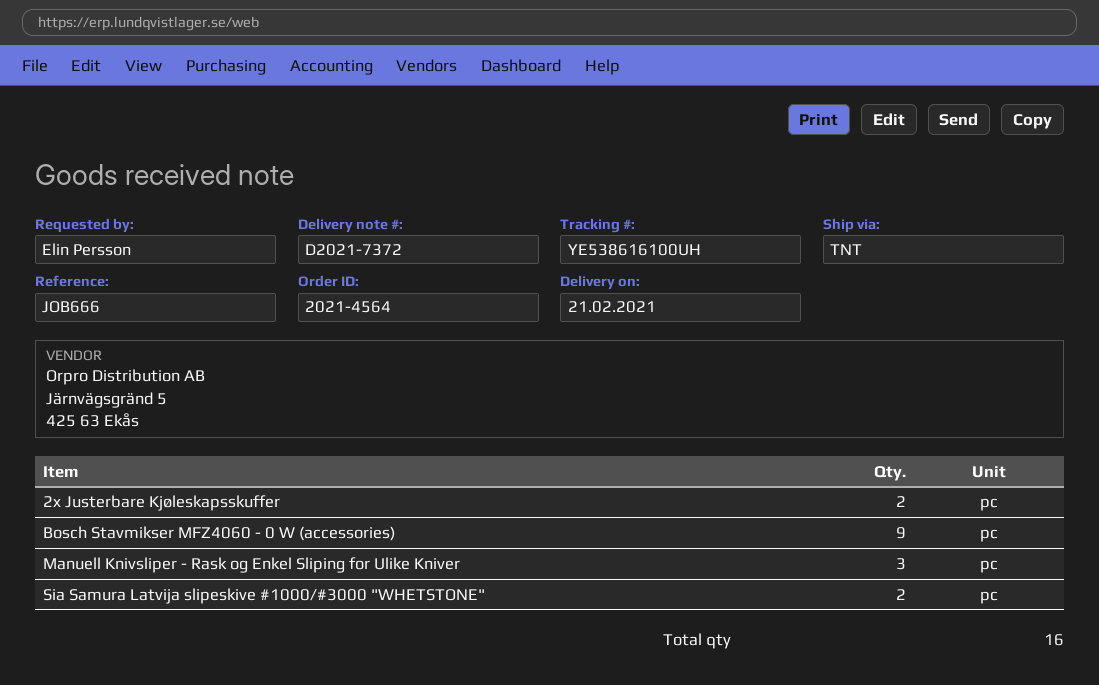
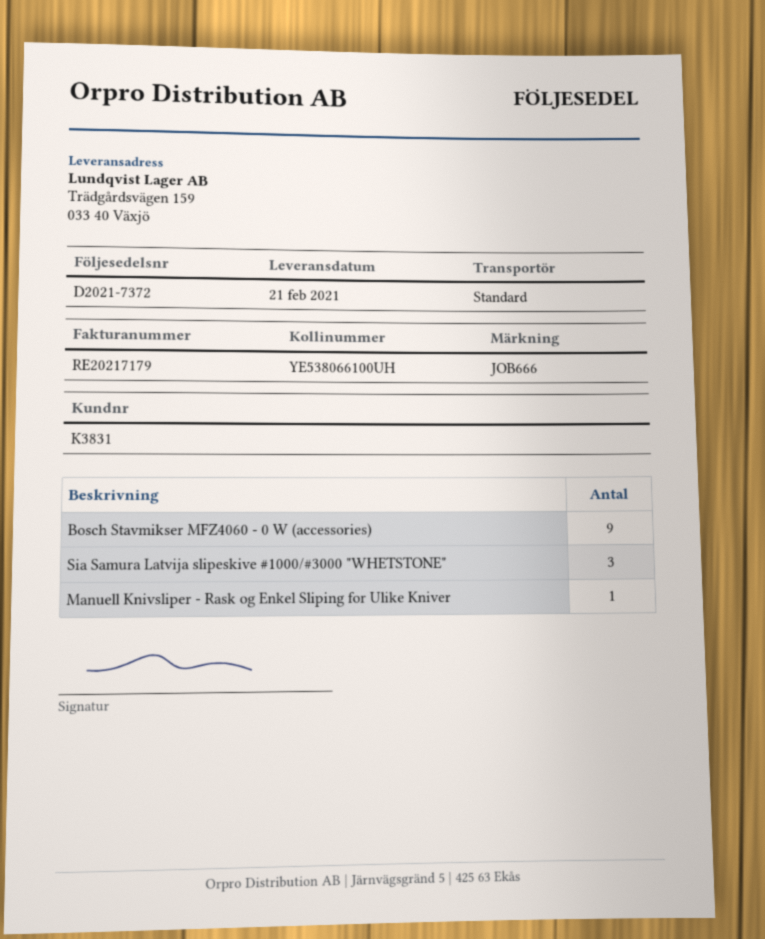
shipping method: TNT -> standard
tracking number: YE538616100UH -> YE538066100UH
2x Justerbare Kjøleskapsskuffer: 2 -> none
Manuell Knivsliper - Rask og Enkel Sliping for Ulike Kniver: 3 -> 1
Sia Samura Latvija slipeskive #1000/#3000 "WHETSTONE": 2 -> 3

